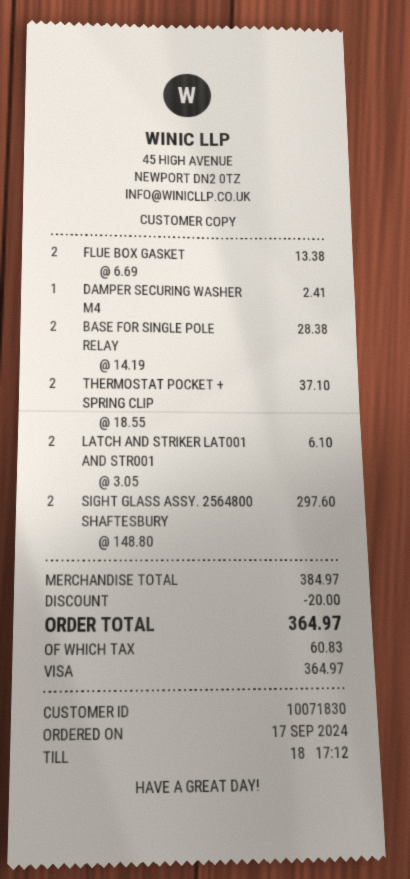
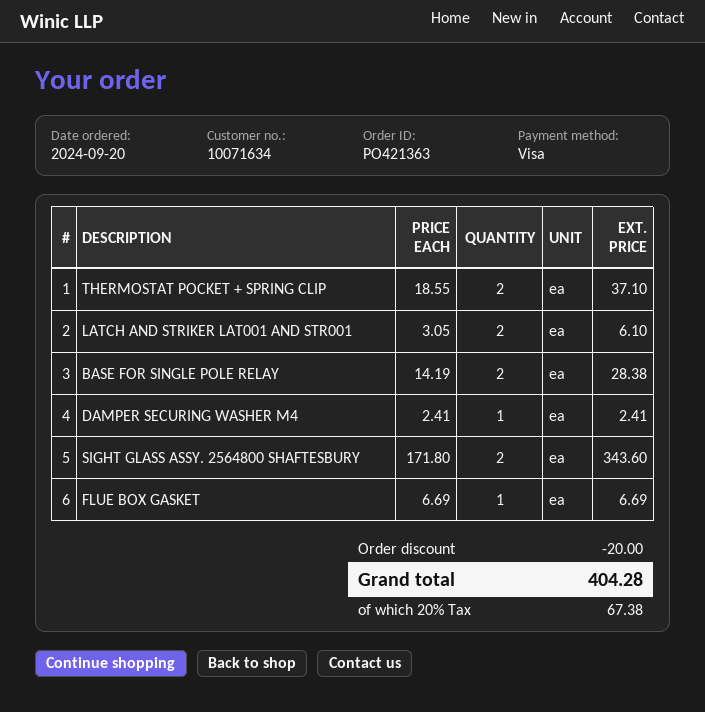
order date: 2024-09-17 -> 2024-09-20
customer number: 10071830 -> 10071634
FLUE BOX GASKET: 2 x 6.69 = 13.38 -> 1 x 6.69 = 6.69
SIGHT GLASS ASSY. 2564800 SHAFTESBURY: 2 x 148.80 = 297.60 -> 2 x 171.80 = 343.60
tax: 60.83 -> 67.38
total: 364.97 -> 404.28

